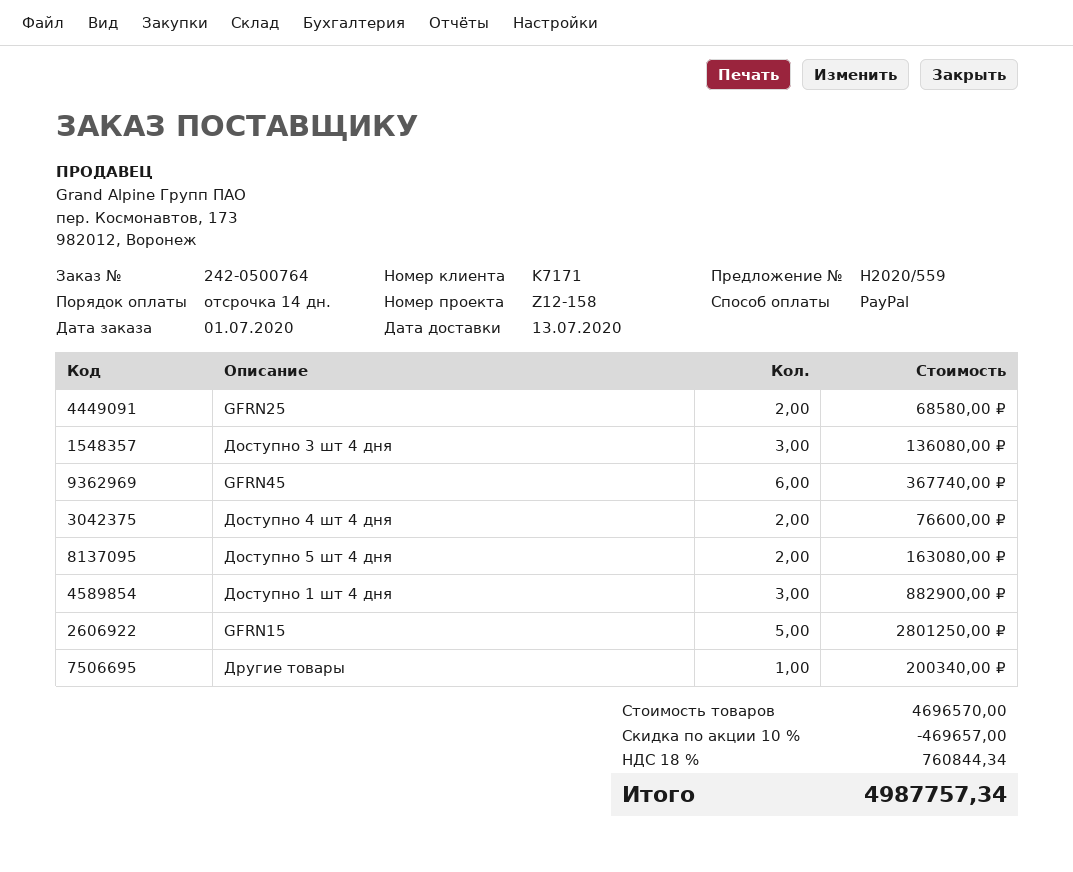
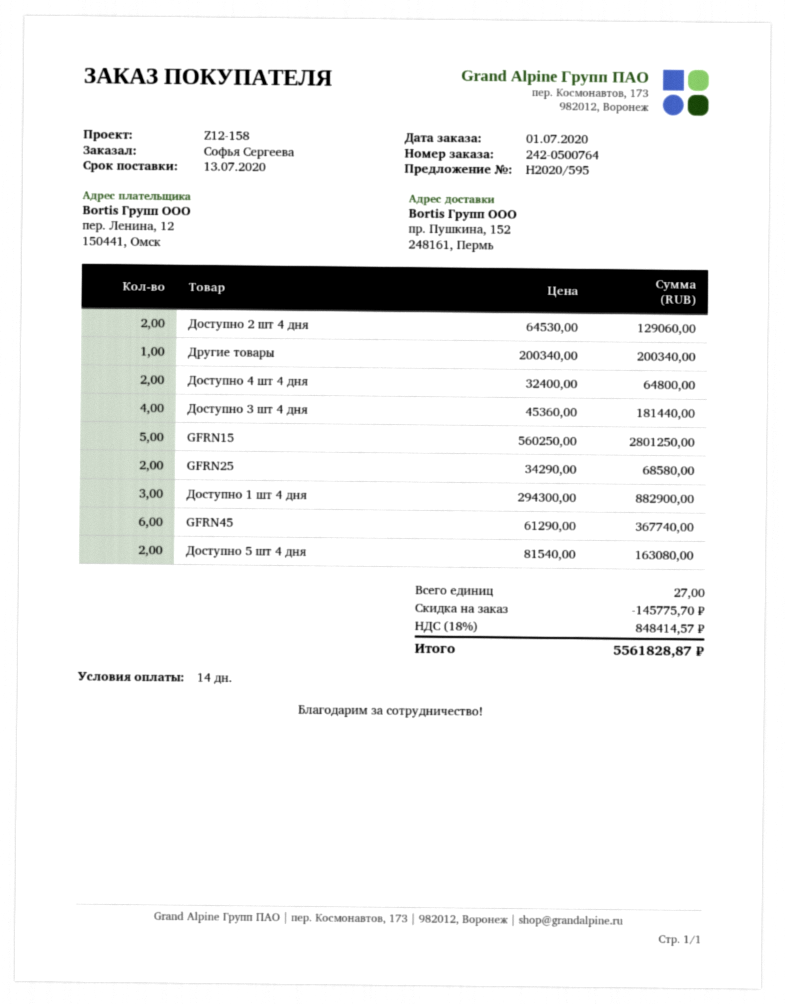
quote number: H2020/559 -> H2020/595
Доступно 3 шт 4 дня: 3 for 136080.00 -> 4 for 181440.00
Доступно 4 шт 4 дня: 2 for 76600.00 -> 2 for 64800.00
Доступно 2 шт 4 дня: none -> 2 for 129060.00
discount: 469657.00 -> 145775.70
tax: 18% = 760844.34 -> 18% = 848414.57
total: 4987757.34 -> 5561828.87

